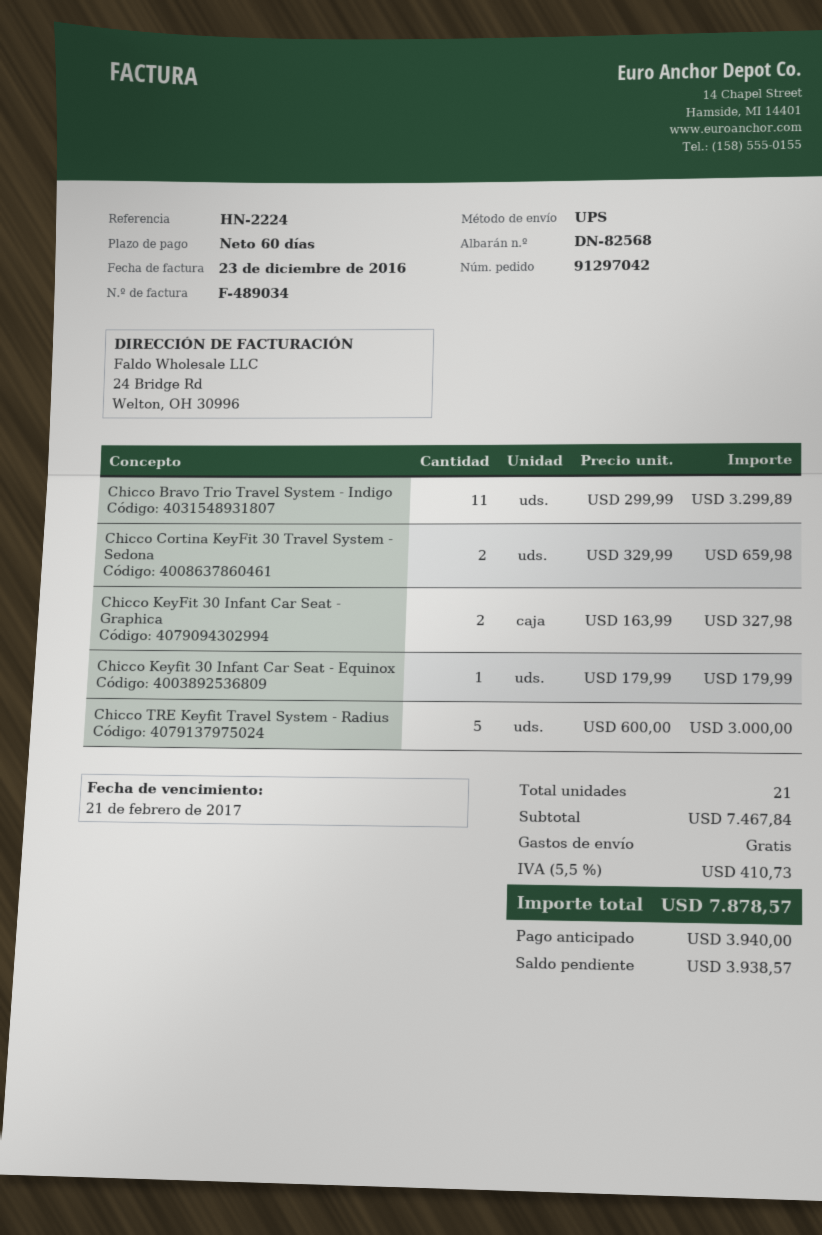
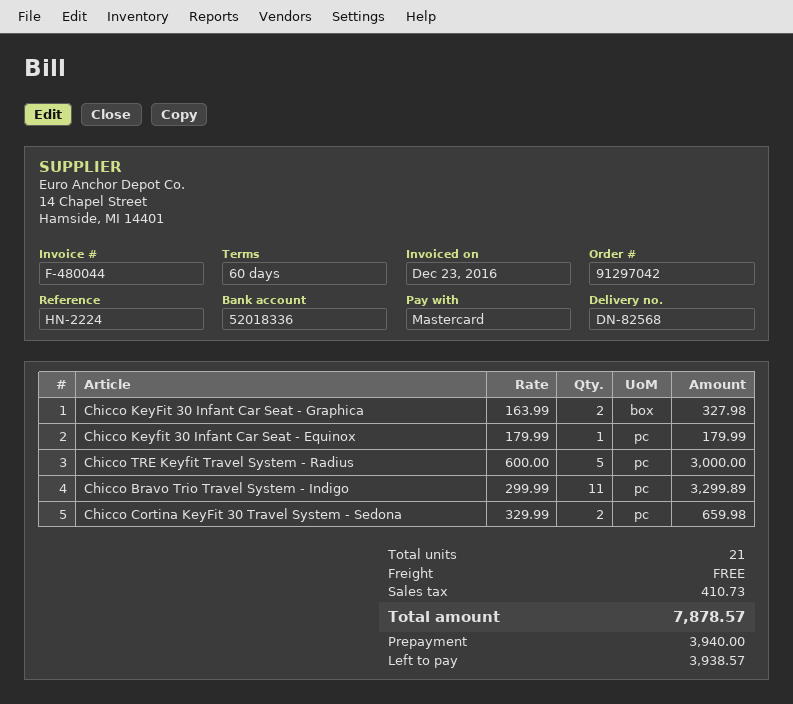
invoice number: F-489034 -> F-480044

